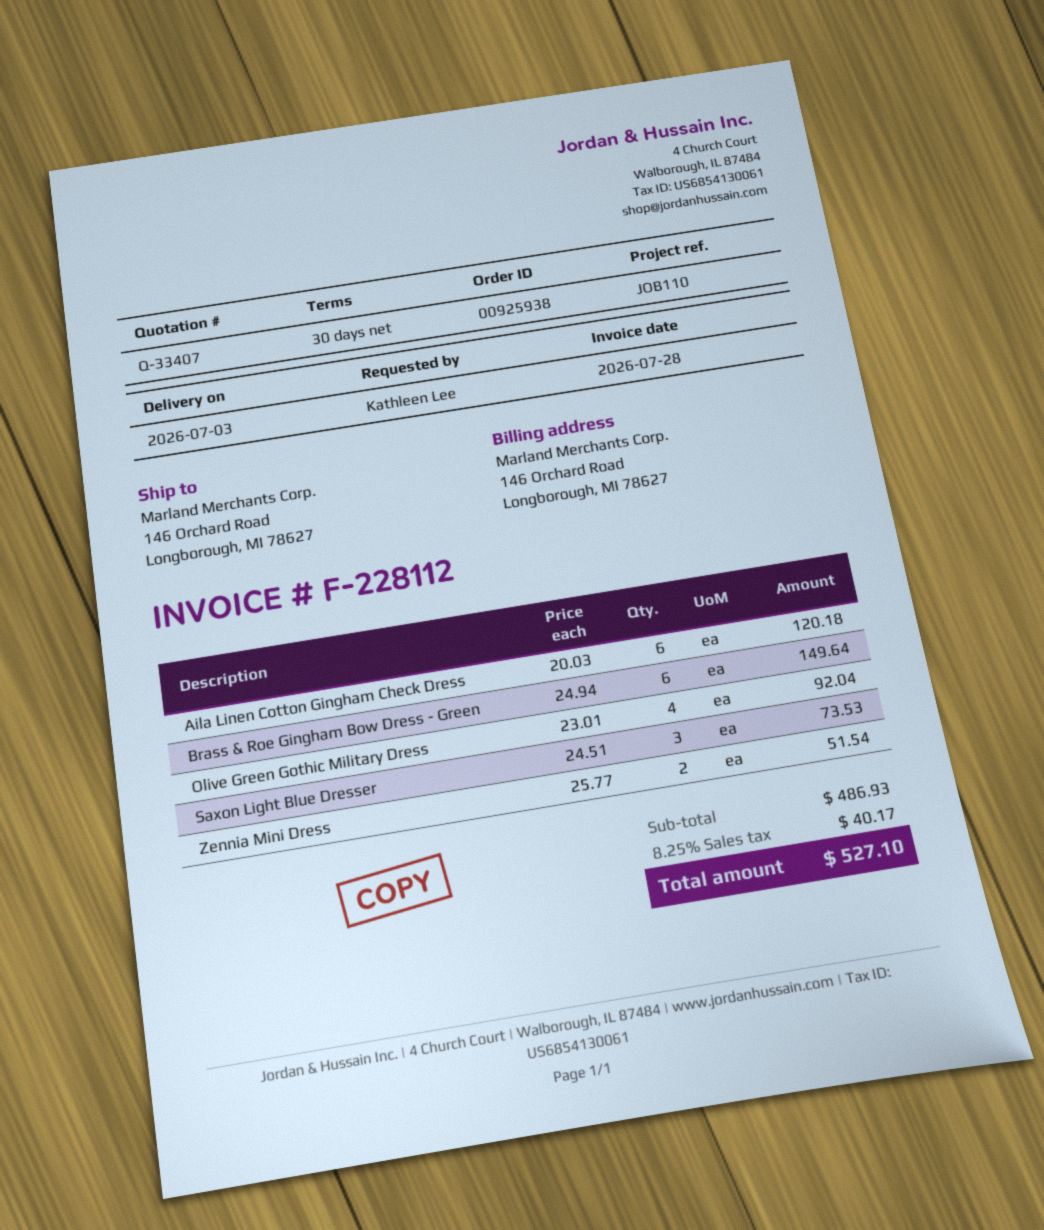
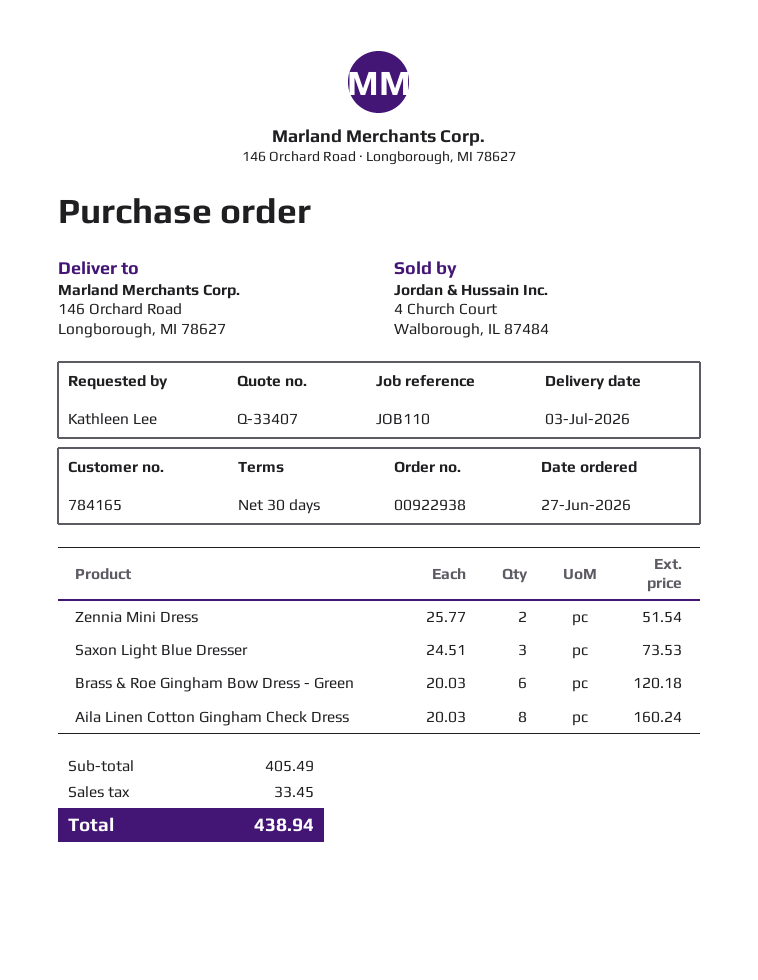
order number: 00925938 -> 00922938
Aila Linen Cotton Gingham Check Dress: 6 x 20.03 = 120.18 -> 8 x 20.03 = 160.24
Brass & Roe Gingham Bow Dress - Green: 6 x 24.94 = 149.64 -> 6 x 20.03 = 120.18
Olive Green Gothic Military Dress: 4 x 23.01 = 92.04 -> none
subtotal: 486.93 -> 405.49
tax: 40.17 -> 33.45
total: 527.10 -> 438.94

